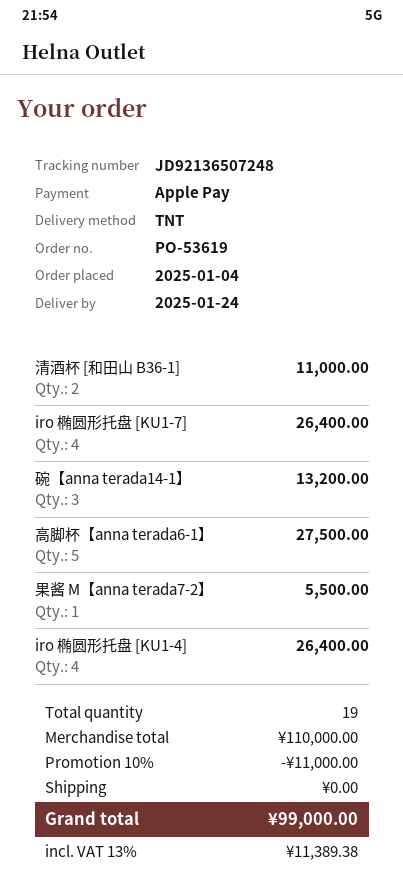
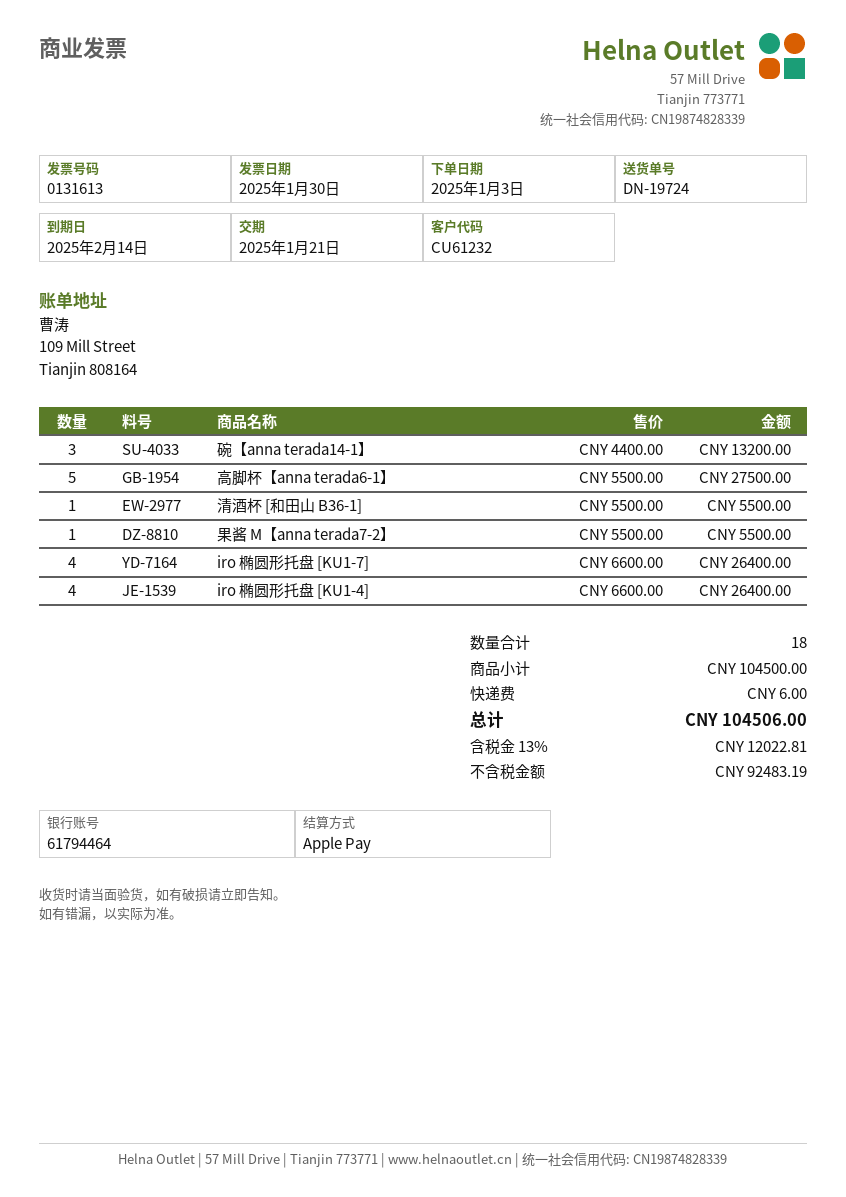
order date: 2025-01-04 -> 2025-01-03
delivery date: 2025-01-24 -> 2025-01-21
清酒杯 [和田山 B36-1]: 2 for 11000.00 -> 1 for 5500.00
total quantity: 19 -> 18
subtotal: 110000.00 -> 104500.00
discount: 10% = 11000.00 -> none
shipping: 0.00 -> 6.00
tax: 13% = 11389.38 -> 13% = 12022.81
total: 99000.00 -> 104506.00

